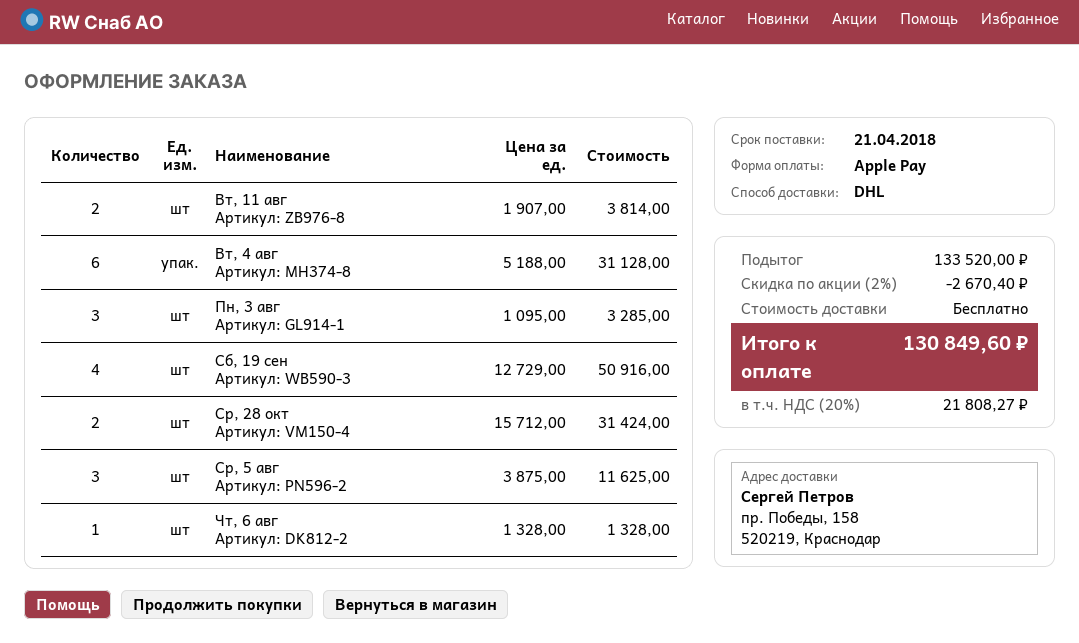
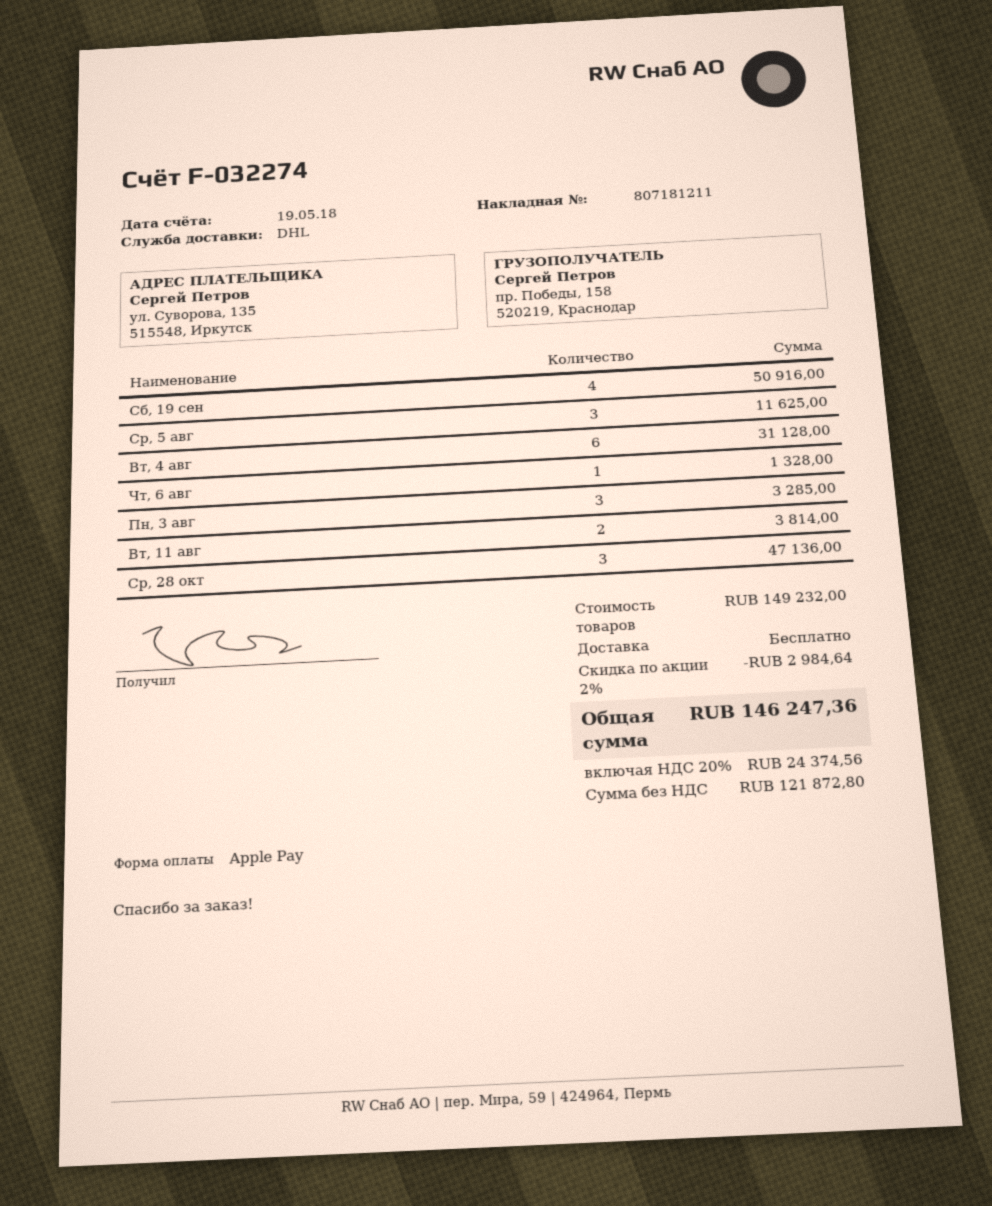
Ср, 28 окт: 2 for 31424.00 -> 3 for 47136.00
subtotal: 133520.00 -> 149232.00
discount: 2% = 2670.40 -> 2% = 2984.64
tax: 20% = 21808.27 -> 20% = 24374.56
total: 130849.60 -> 146247.36

